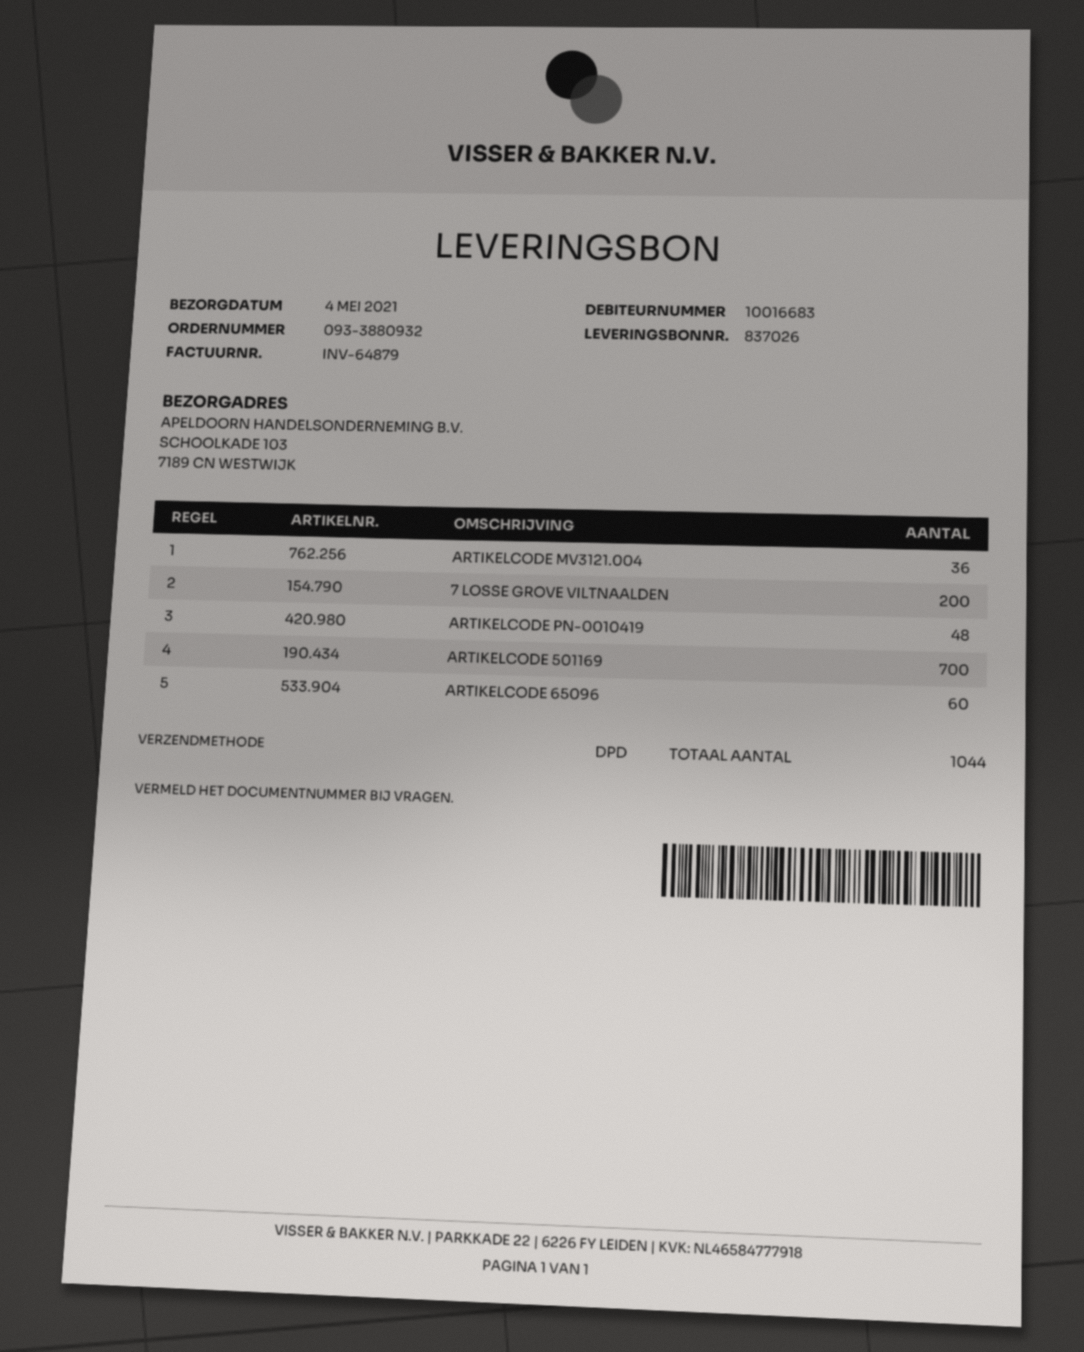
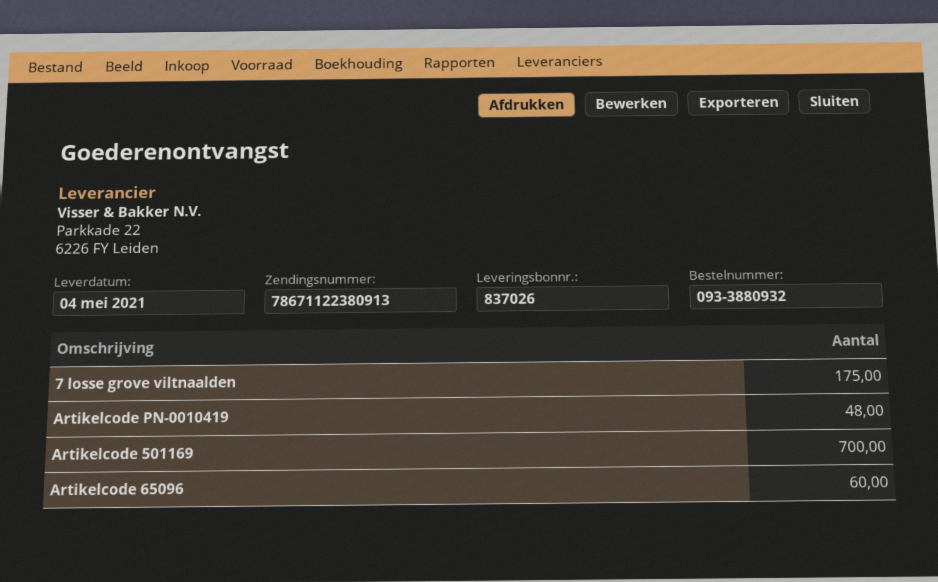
ARTIKELCODE MV3121.004: 36 -> none
7 LOSSE GROVE VILTNAALDEN: 200 -> 175

